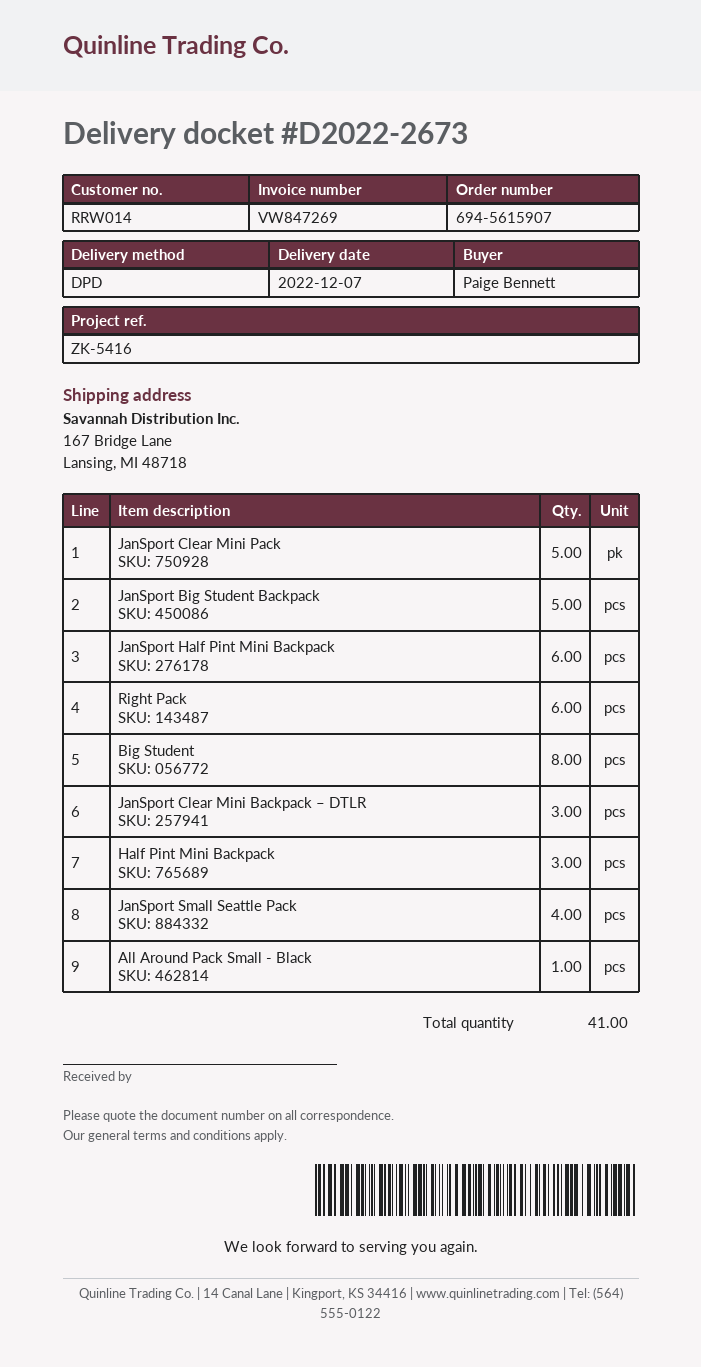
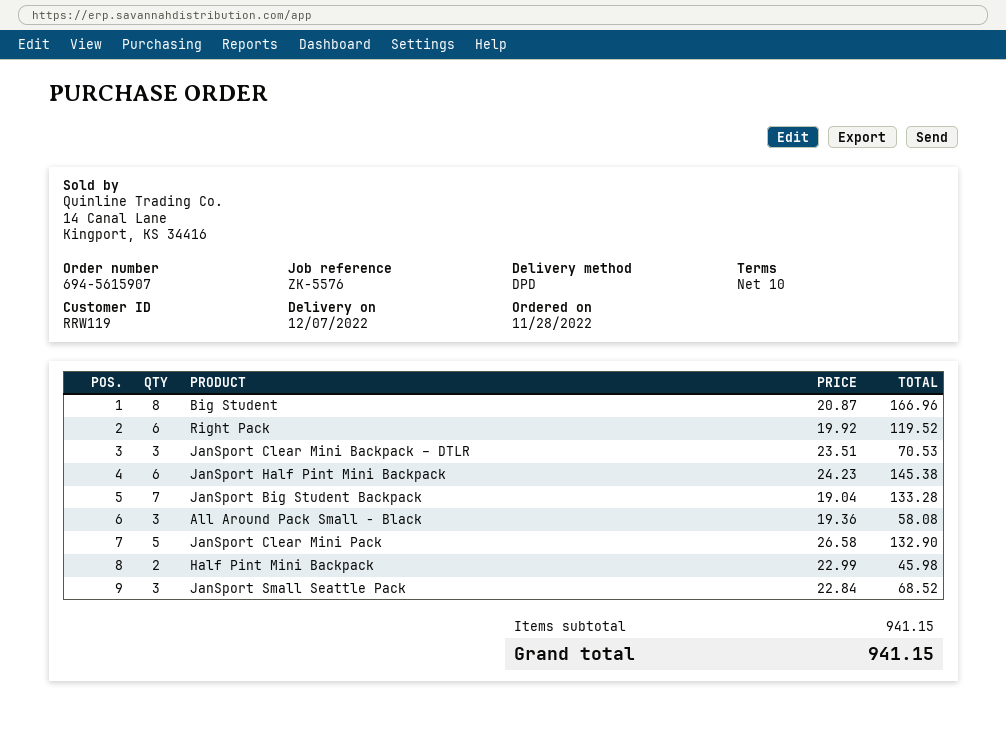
customer number: RRW014 -> RRW119
reference: ZK-5416 -> ZK-5576
JanSport Big Student Backpack: 5 -> 7
Half Pint Mini Backpack: 3 -> 2
JanSport Small Seattle Pack: 4 -> 3
All Around Pack Small - Black: 1 -> 3

